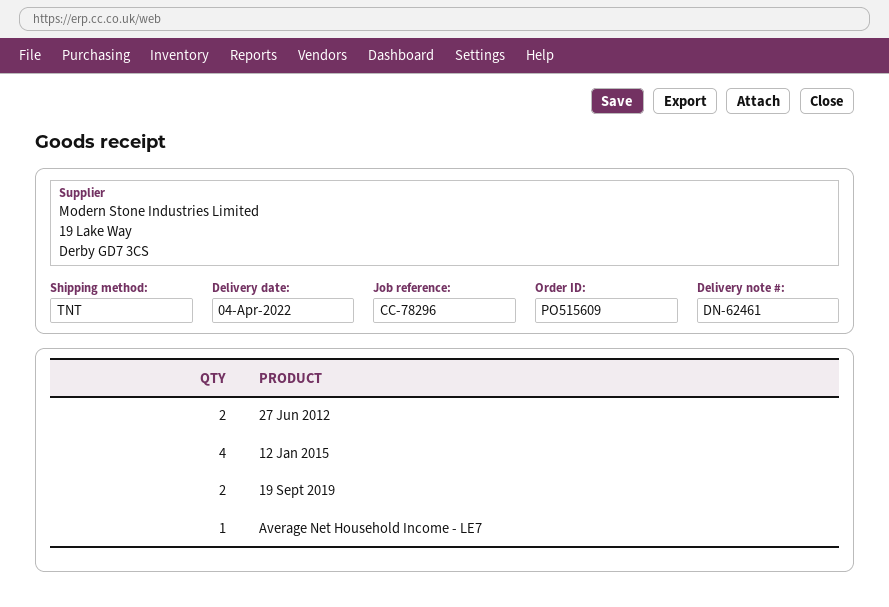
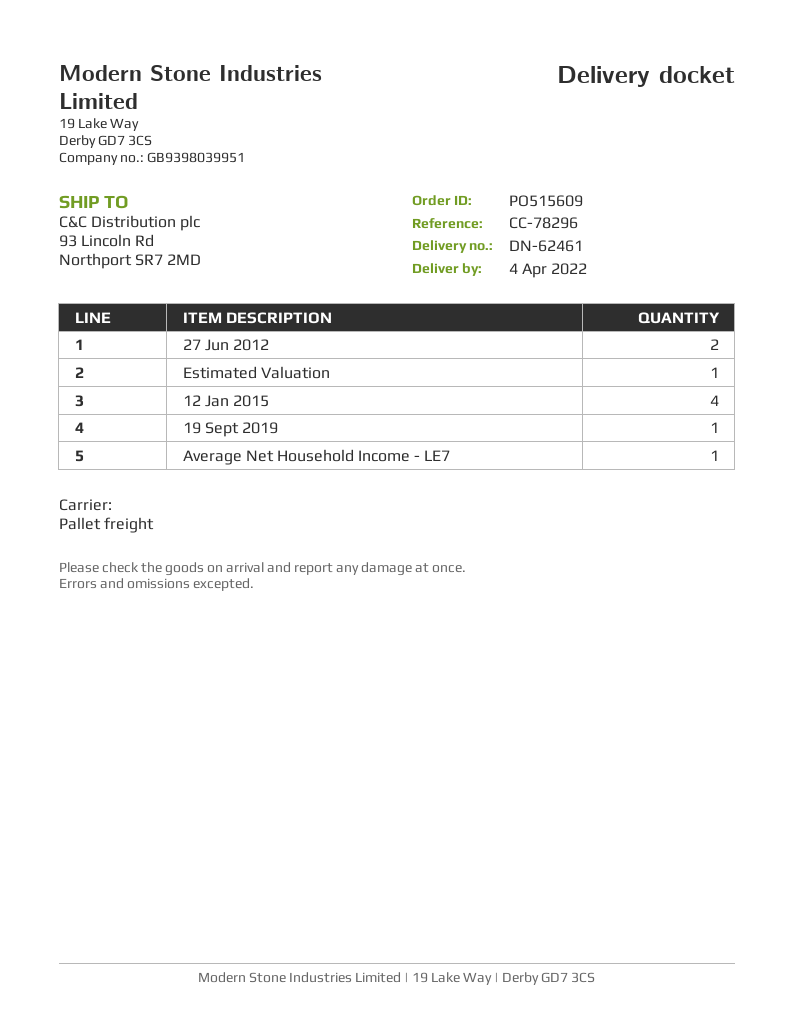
shipping method: TNT -> pallet freight
19 Sept 2019: 2 -> 1
Estimated Valuation: none -> 1

